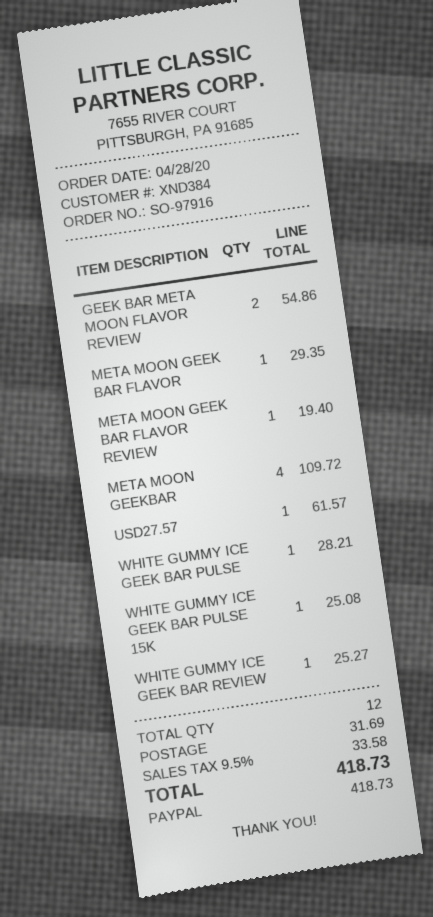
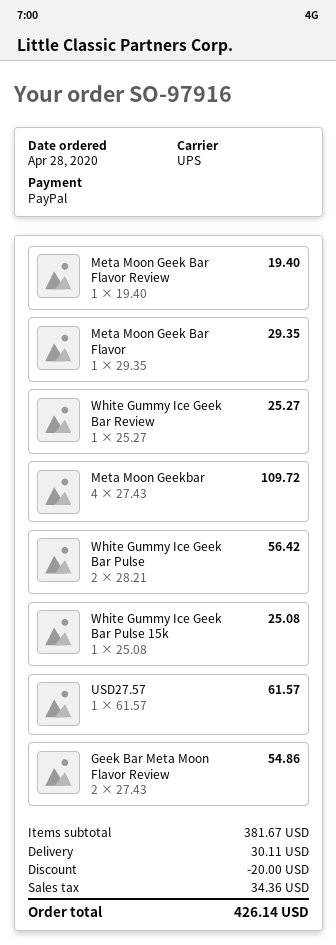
WHITE GUMMY ICE GEEK BAR PULSE: 1 for 28.21 -> 2 for 56.42
discount: none -> 20.00
shipping: 31.69 -> 30.11
tax: 33.58 -> 34.36
total: 418.73 -> 426.14

